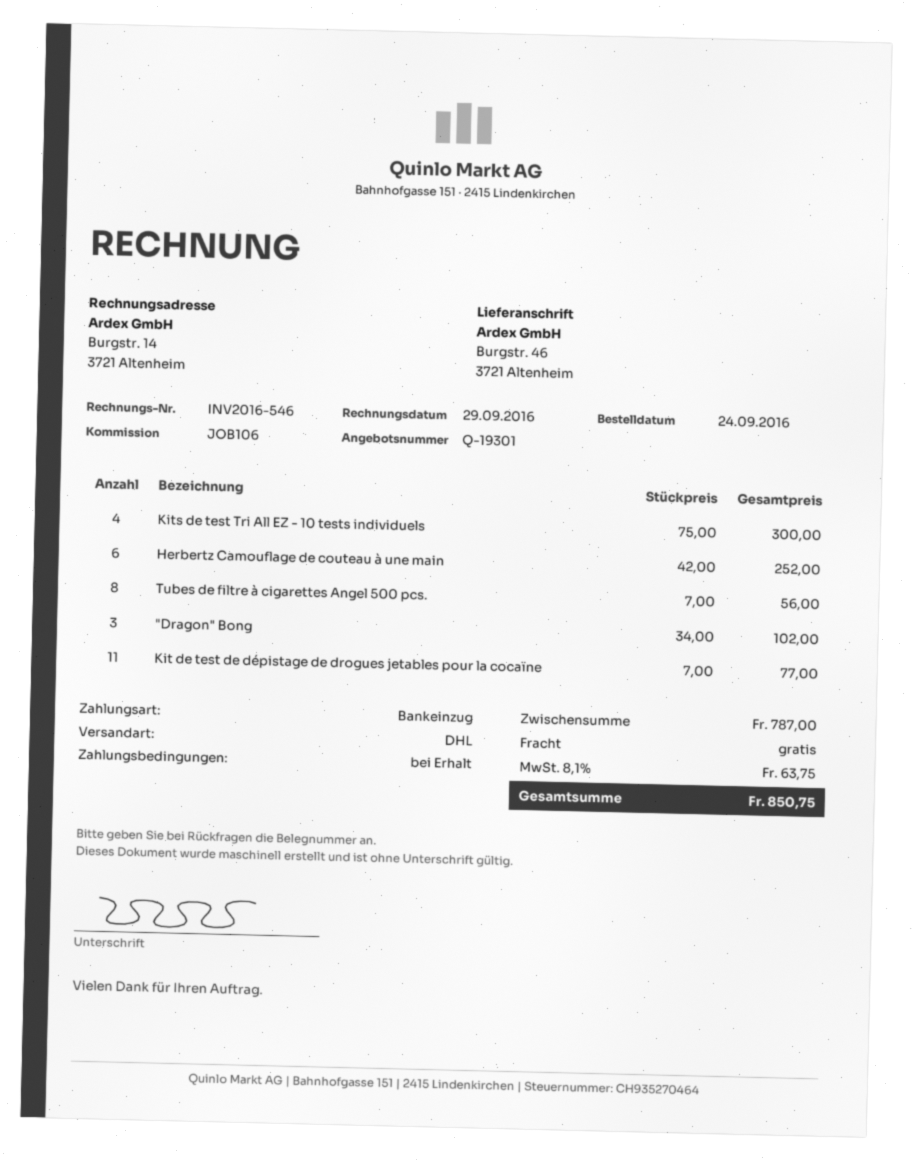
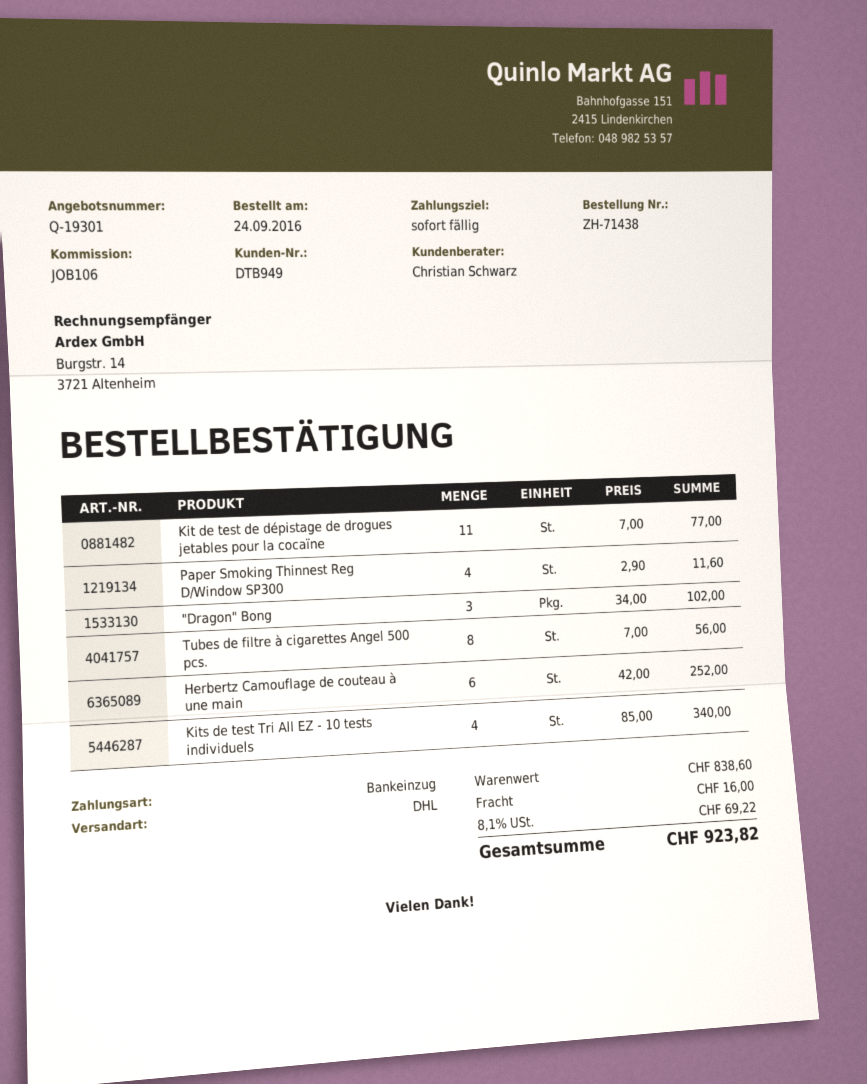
Kits de test Tri All EZ - 10 tests individuels: 4 x 75.00 = 300.00 -> 4 x 85.00 = 340.00
Paper Smoking Thinnest Reg D/Window SP300: none -> 4 x 2.90 = 11.60
subtotal: 787.00 -> 838.60
shipping: 0.00 -> 16.00
tax: 8.1% = 63.75 -> 8.1% = 69.22
total: 850.75 -> 923.82

